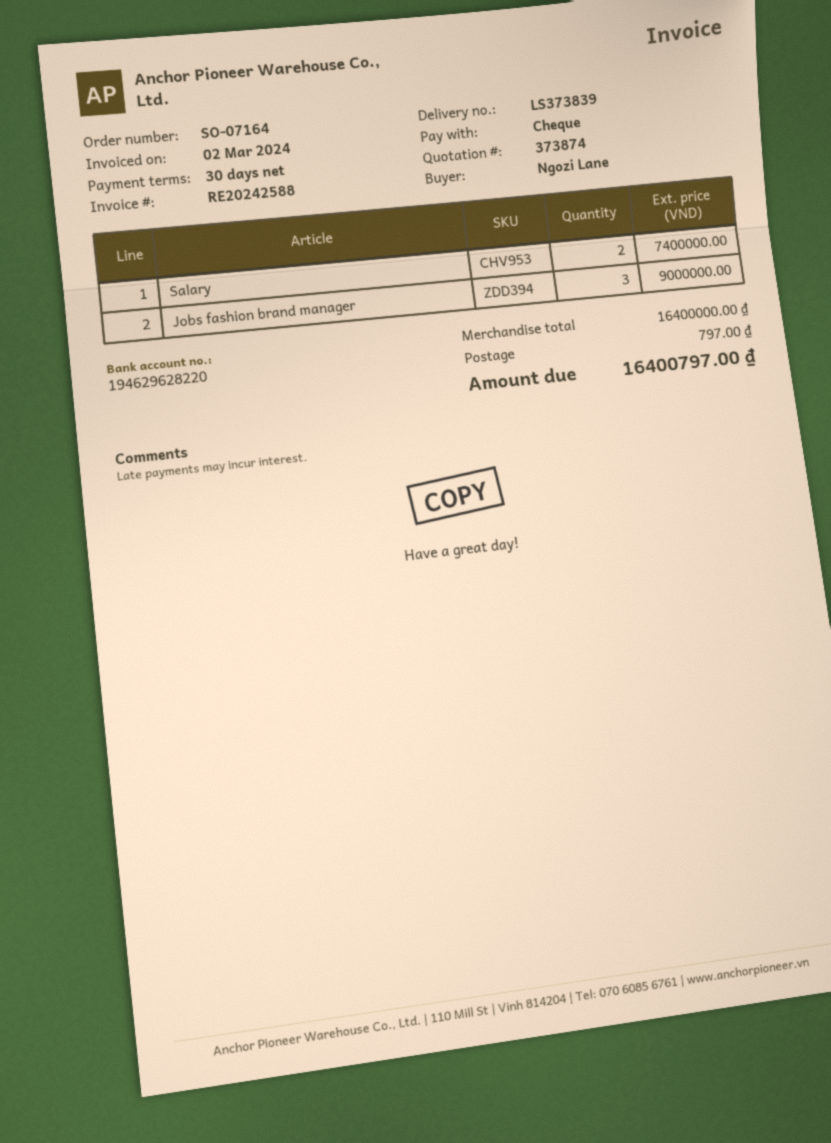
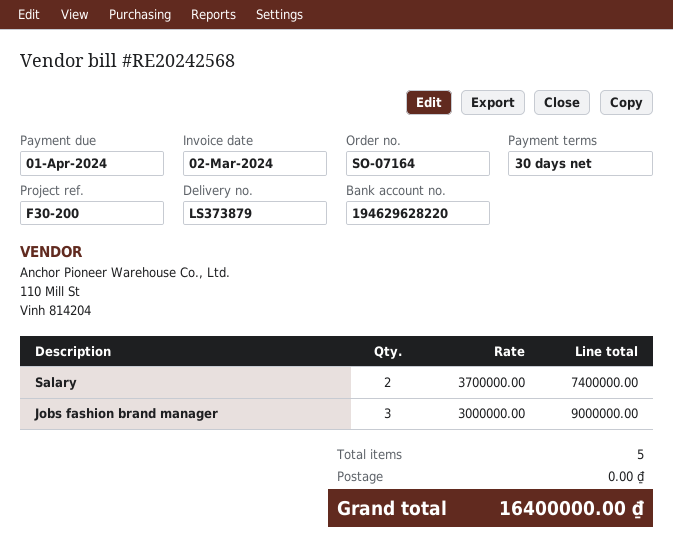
delivery note number: LS373839 -> LS373879
invoice number: RE20242588 -> RE20242568
shipping: 797.00 -> 0.00
total: 16400797.00 -> 16400000.00

